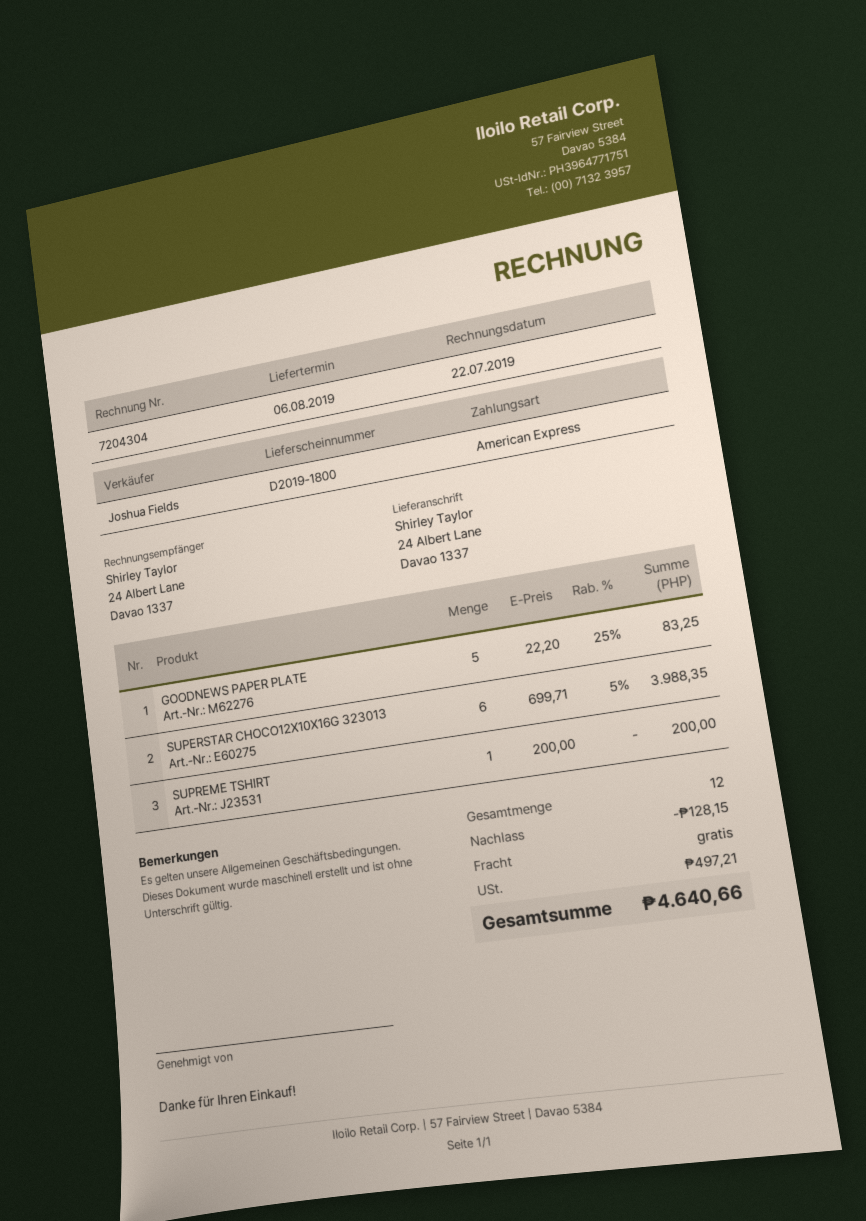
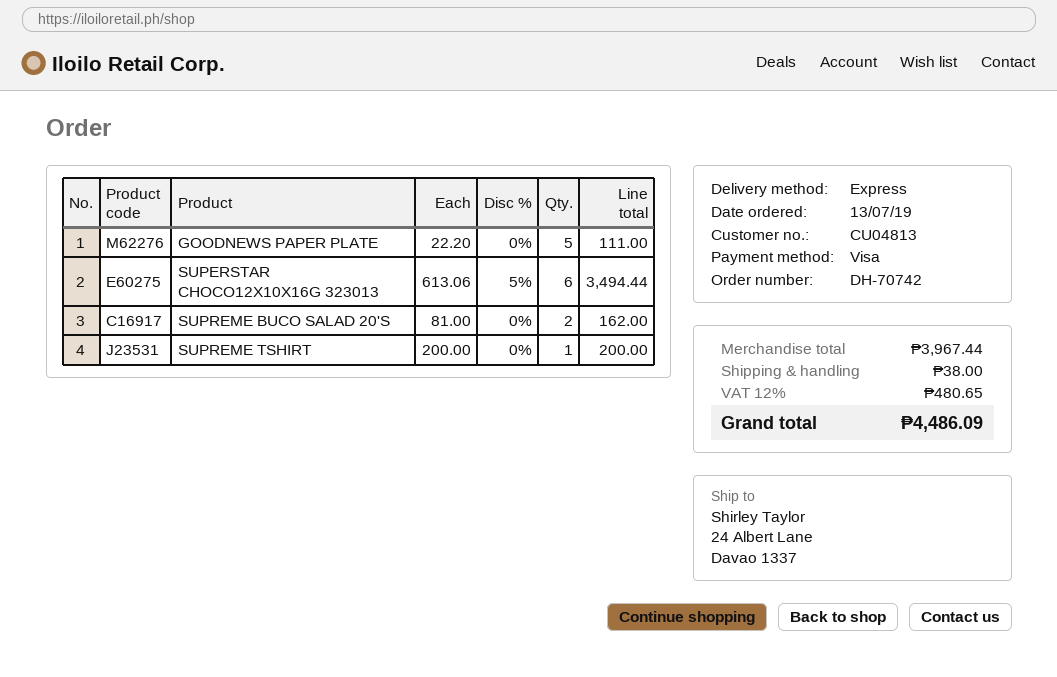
payment method: American Express -> Visa
GOODNEWS PAPER PLATE: 5 x 22.20 - 25% = 83.25 -> 5 x 22.20 = 111.00
SUPERSTAR CHOCO12X10X16G 323013: 6 x 699.71 - 5% = 3988.35 -> 6 x 613.06 - 5% = 3494.44
SUPREME BUCO SALAD 20'S: none -> 2 x 81.00 = 162.00
discount: 128.15 -> none
shipping: 0.00 -> 38.00
tax: 497.21 -> 480.65
total: 4640.66 -> 4486.09

